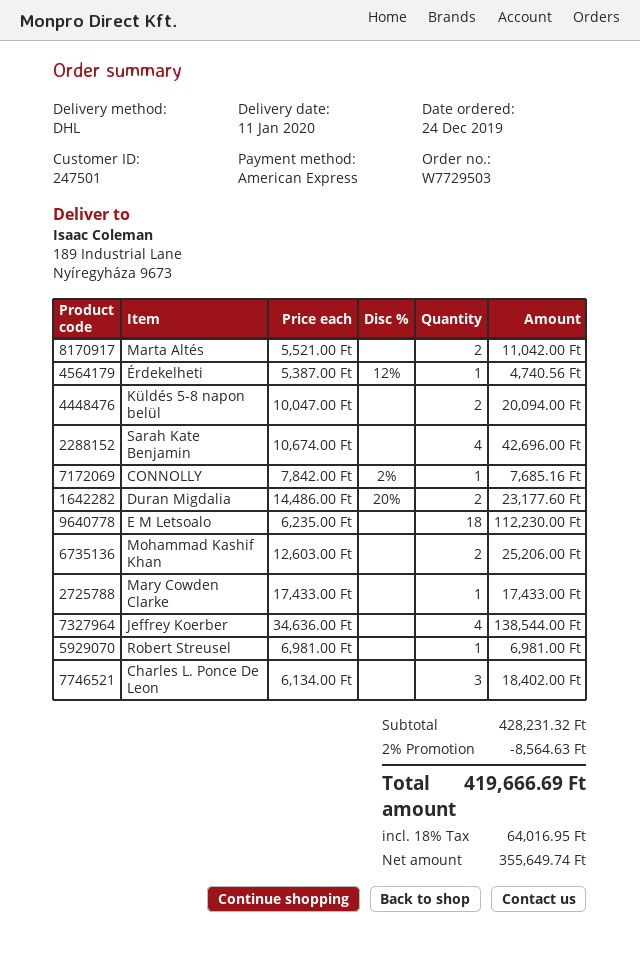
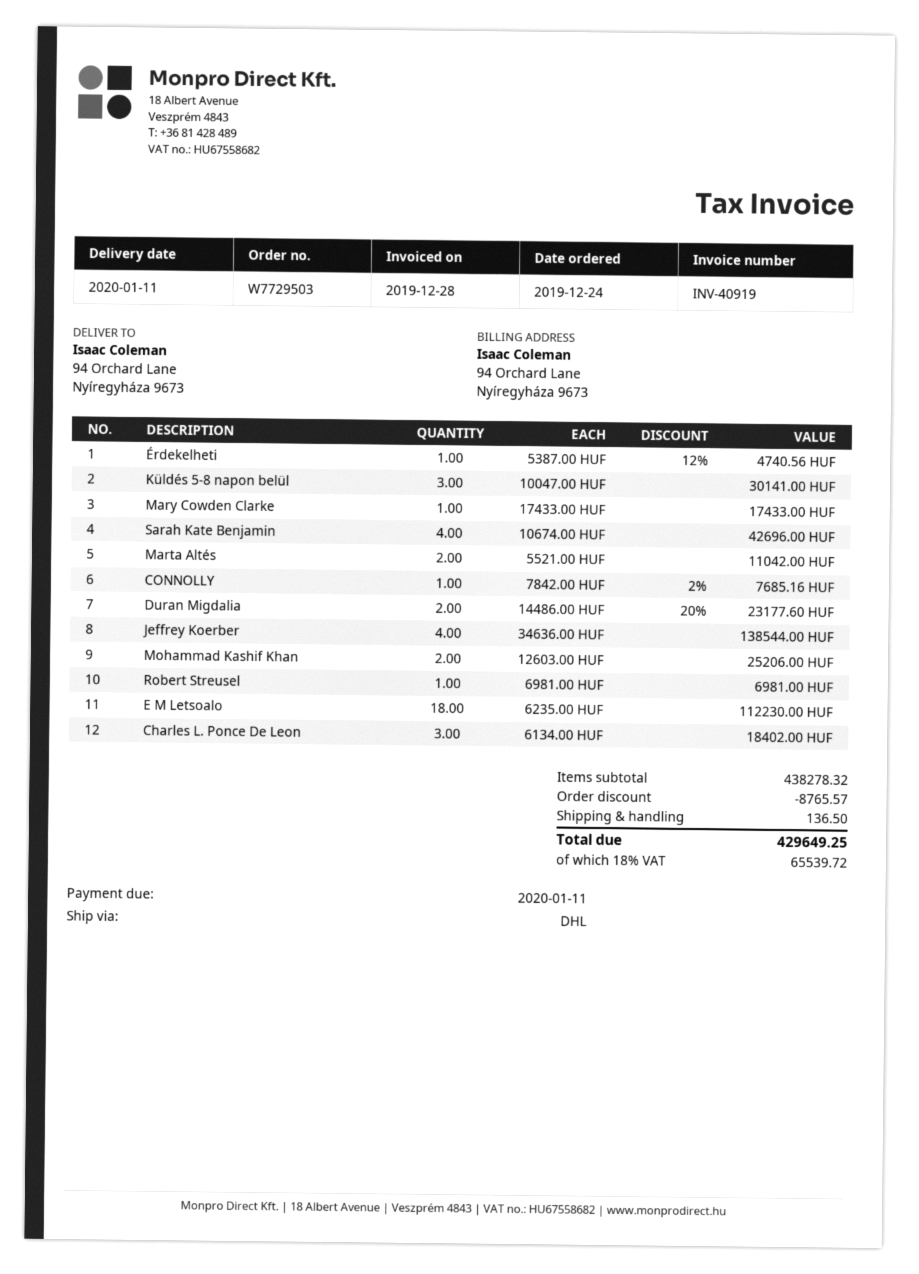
ship to: 189 Industrial Lane, Nyíregyháza 9673 -> 94 Orchard Lane, Nyíregyháza 9673
Küldés 5-8 napon belül: 2 x 10047.00 = 20094.00 -> 3 x 10047.00 = 30141.00
subtotal: 428231.32 -> 438278.32
discount: 8564.63 -> 8765.57
shipping: none -> 136.50
tax: 18% = 64016.95 -> 18% = 65539.72
total: 419666.69 -> 429649.25

